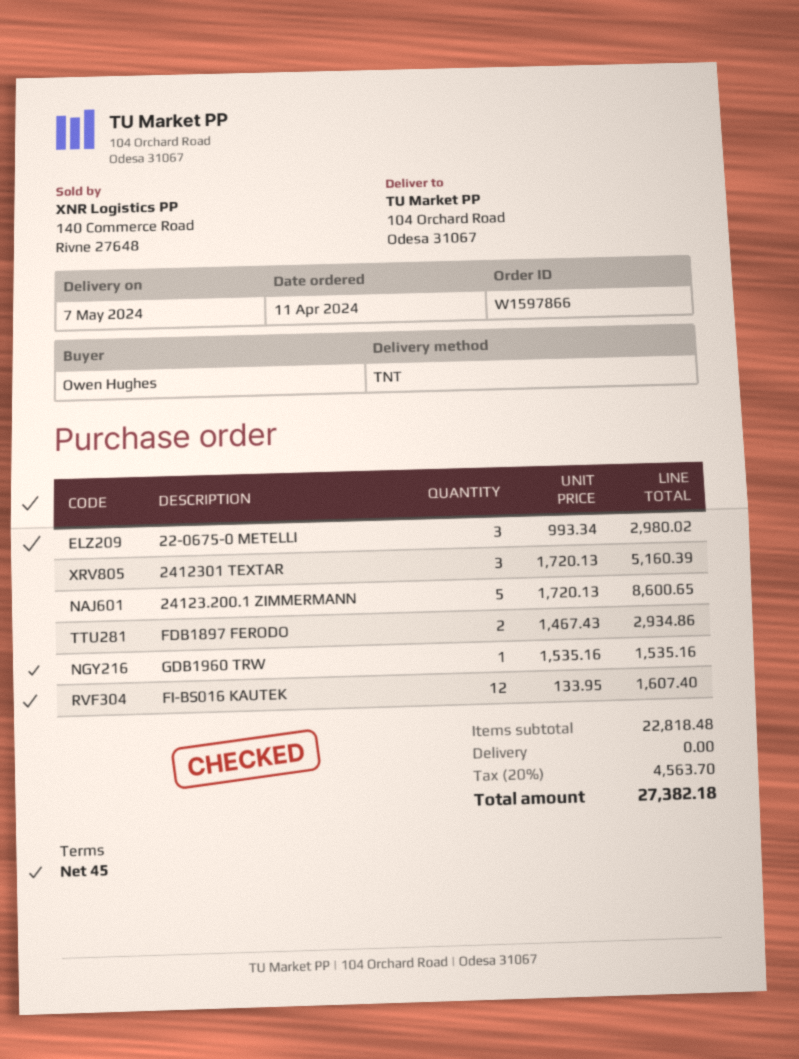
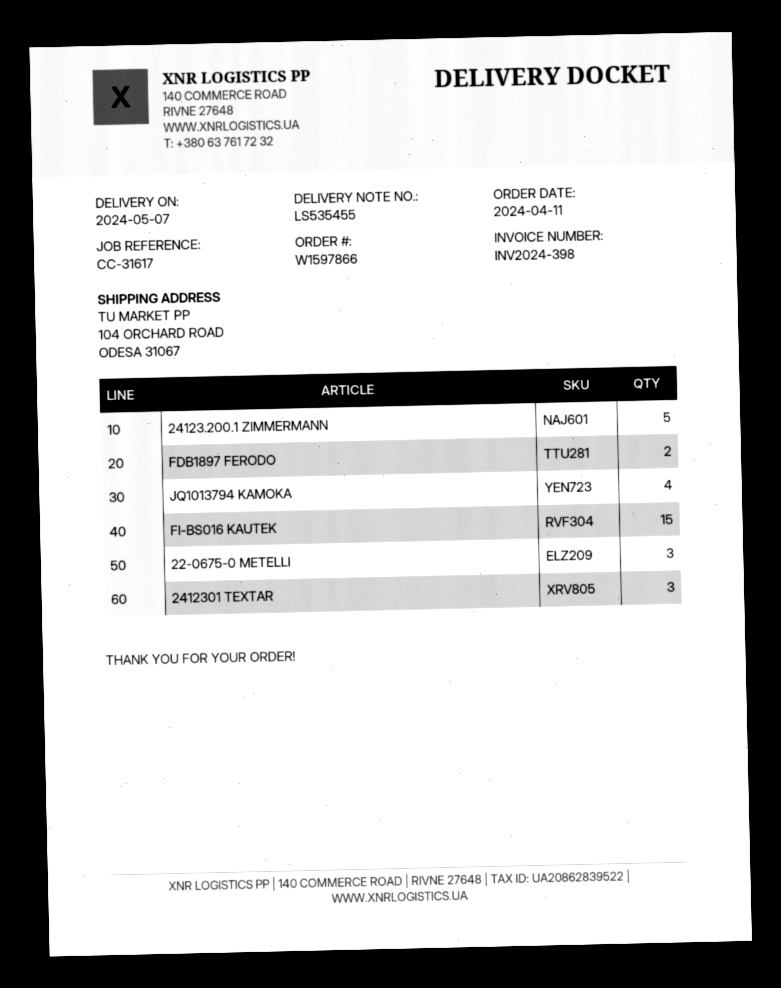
GDB1960 TRW: 1 -> none
FI-BS016 KAUTEK: 12 -> 15
JQ1013794 KAMOKA: none -> 4

